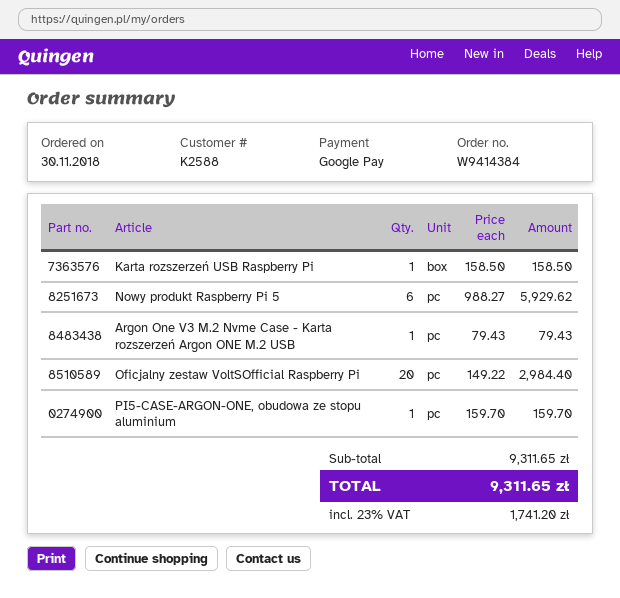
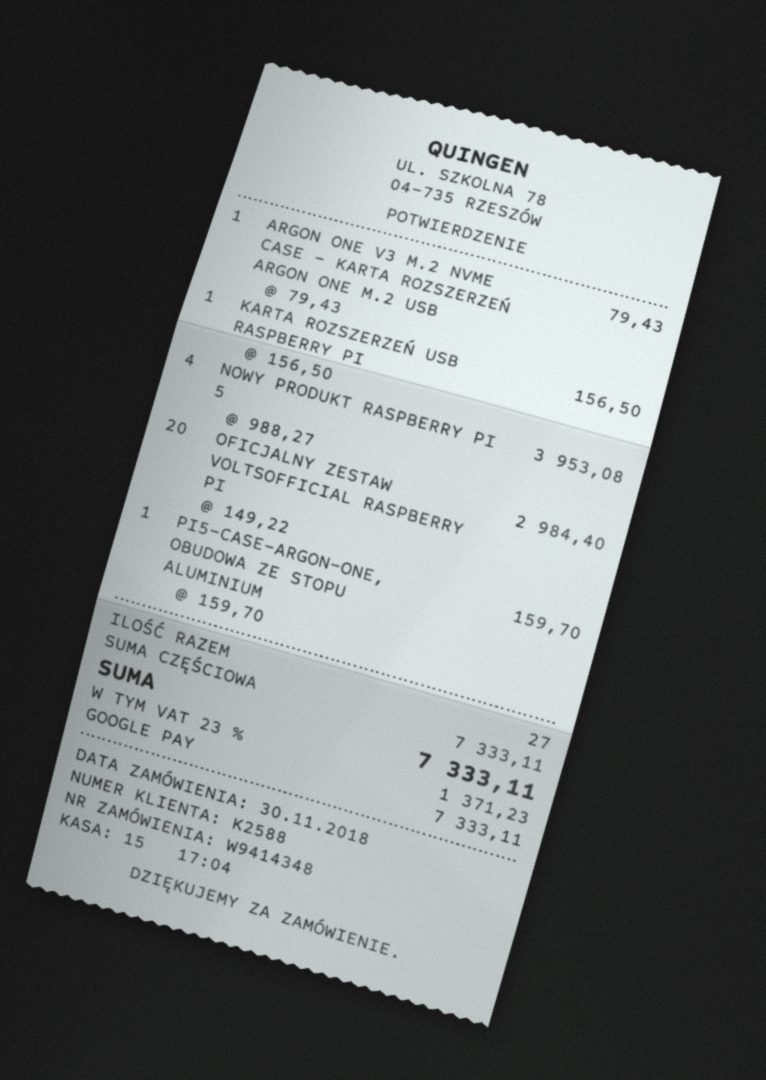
order number: W9414384 -> W9414348
Karta rozszerzeń USB Raspberry Pi: 1 x 158.50 = 158.50 -> 1 x 156.50 = 156.50
Nowy produkt Raspberry Pi 5: 6 x 988.27 = 5929.62 -> 4 x 988.27 = 3953.08
subtotal: 9311.65 -> 7333.11
tax: 23% = 1741.20 -> 23% = 1371.23
total: 9311.65 -> 7333.11

